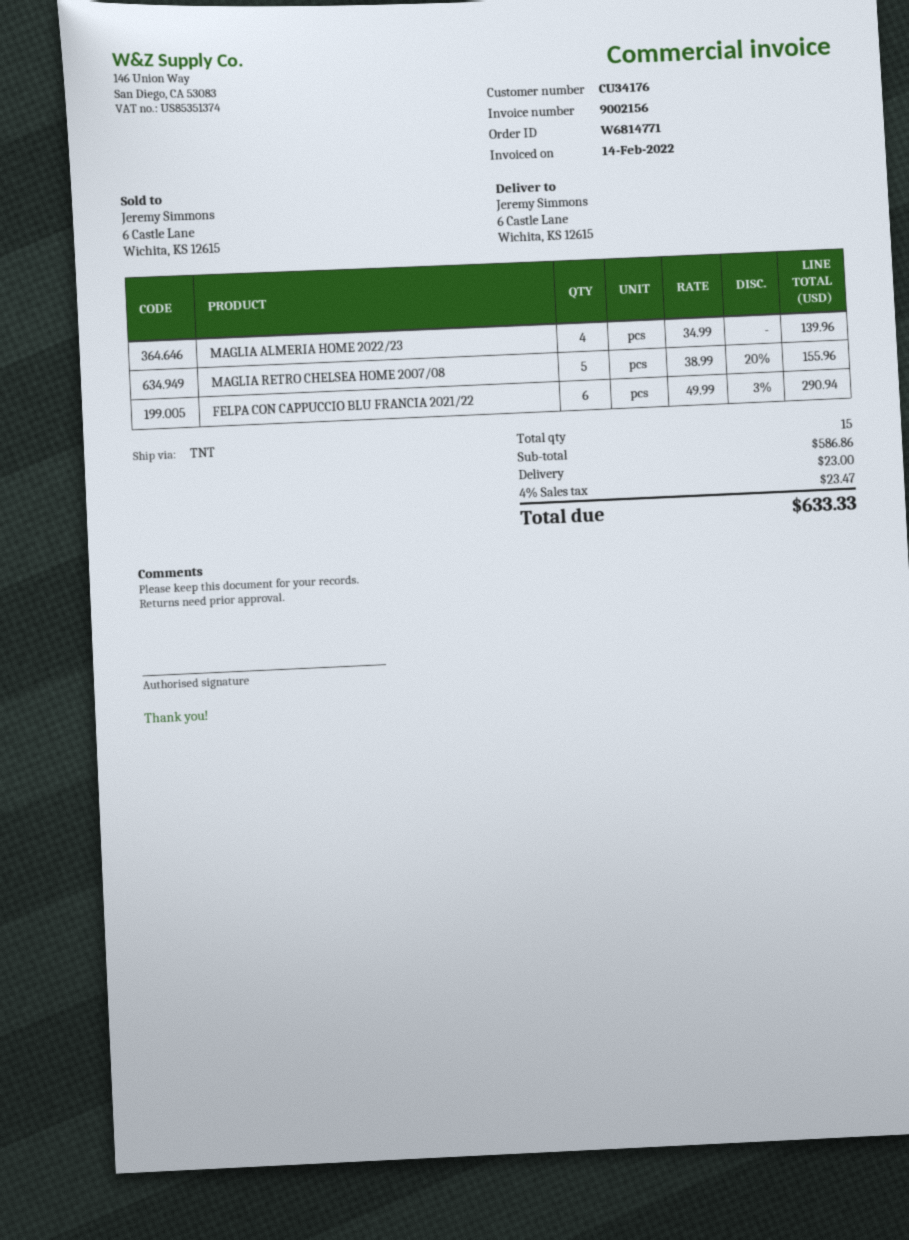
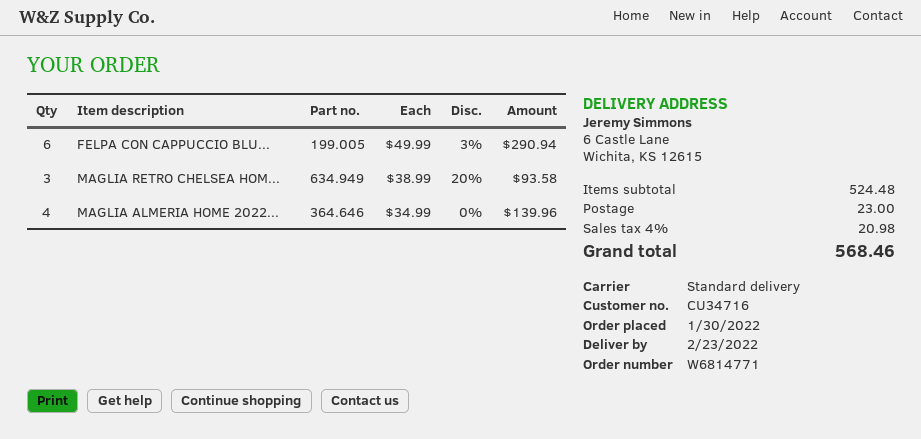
customer number: CU34176 -> CU34716
shipping method: TNT -> standard
MAGLIA RETRO CHELSEA HOME 2007/08: 5 x 38.99 - 20% = 155.96 -> 3 x 38.99 - 20% = 93.58
subtotal: 586.86 -> 524.48
tax: 4% = 23.47 -> 4% = 20.98
total: 633.33 -> 568.46

